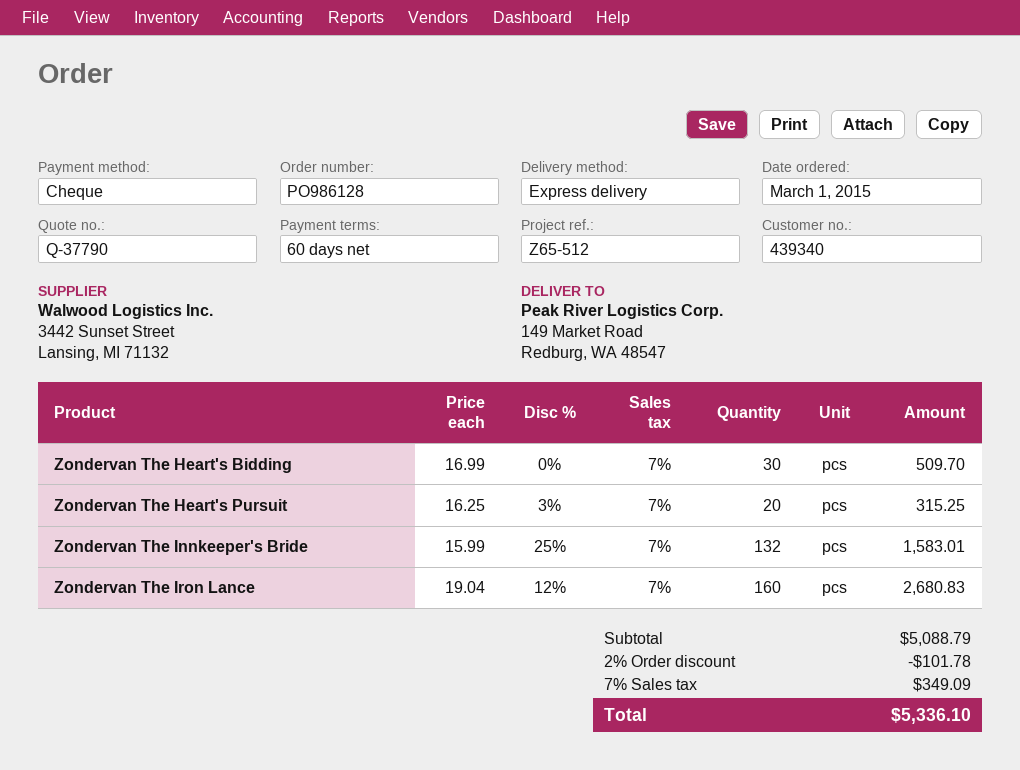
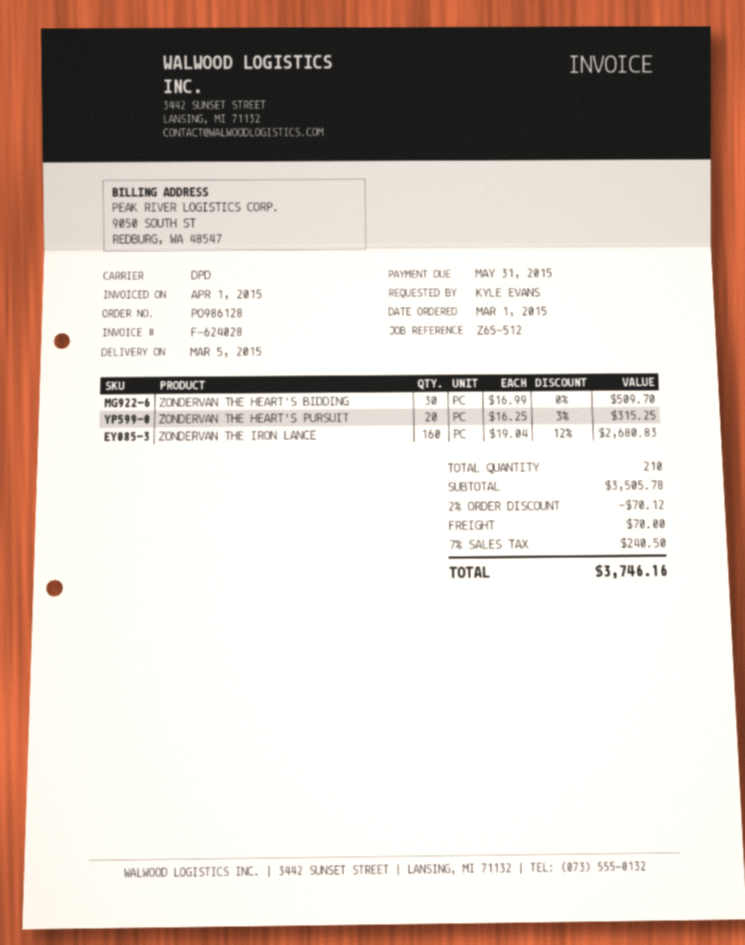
shipping method: express -> DPD
Zondervan The Innkeeper's Bride: 132 x 15.99 - 25% = 1583.01 -> none
subtotal: 5088.79 -> 3505.78
discount: 2% = 101.78 -> 2% = 70.12
shipping: none -> 70.00
tax: 7% = 349.09 -> 7% = 240.50
total: 5336.10 -> 3746.16

